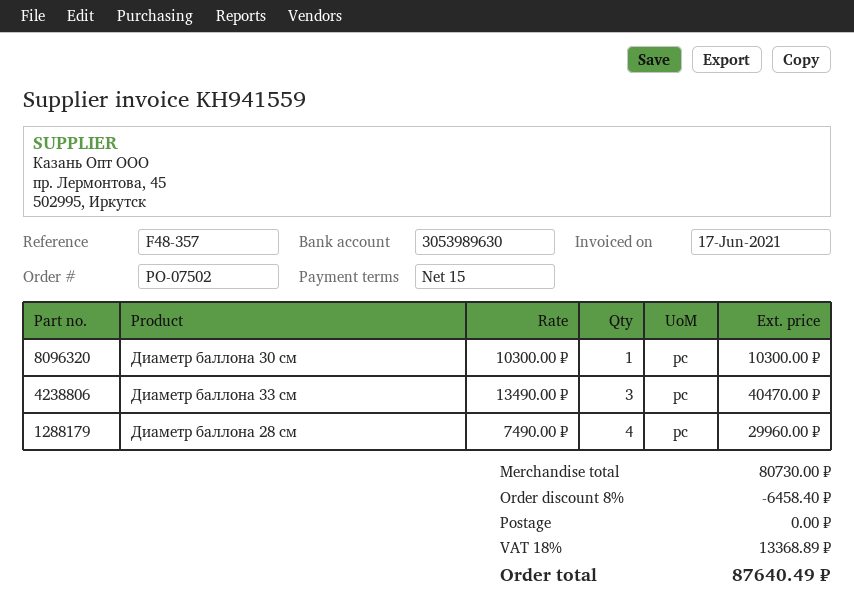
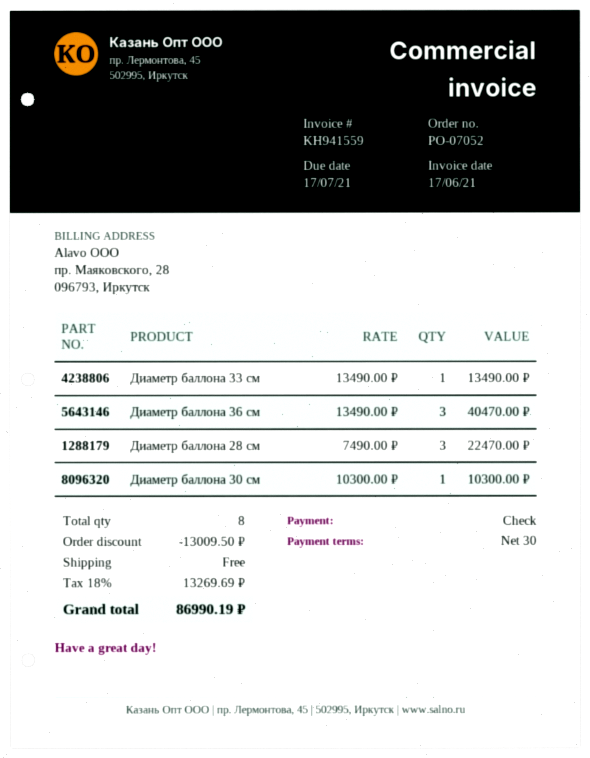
order number: PO-07502 -> PO-07052
payment terms: 15 days -> 30 days
Диаметр баллона 33 см: 3 x 13490.00 = 40470.00 -> 1 x 13490.00 = 13490.00
Диаметр баллона 28 см: 4 x 7490.00 = 29960.00 -> 3 x 7490.00 = 22470.00
Диаметр баллона 36 см: none -> 3 x 13490.00 = 40470.00
discount: 6458.40 -> 13009.50
tax: 18% = 13368.89 -> 18% = 13269.69
total: 87640.49 -> 86990.19

